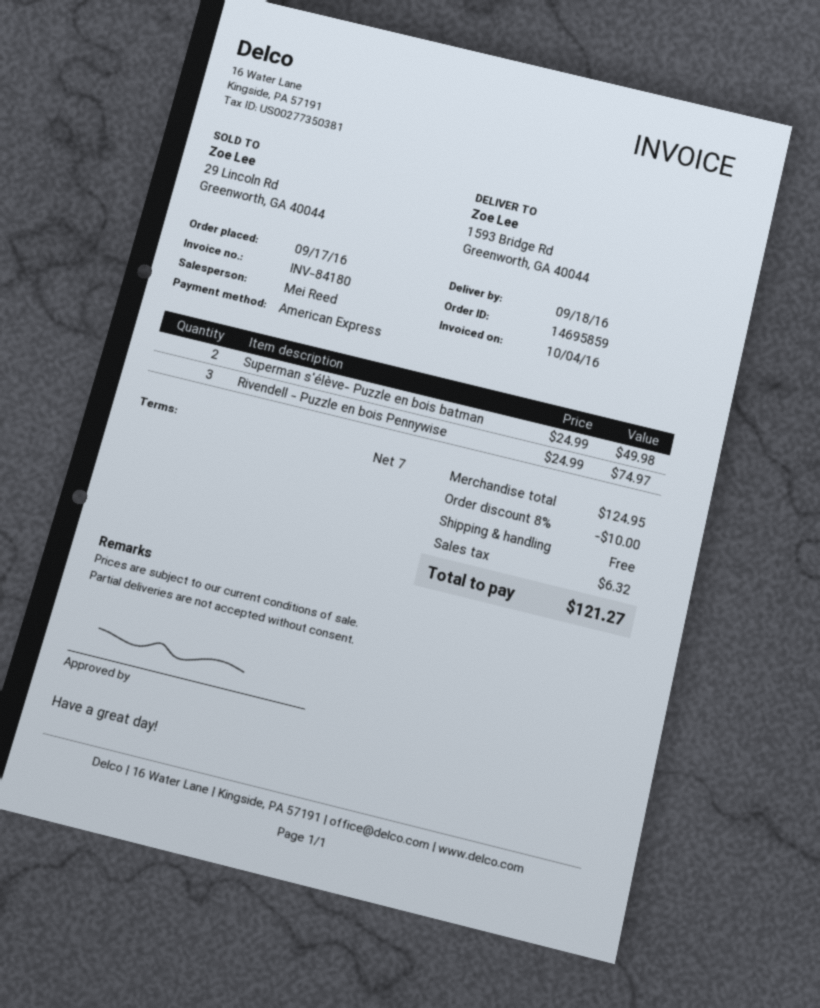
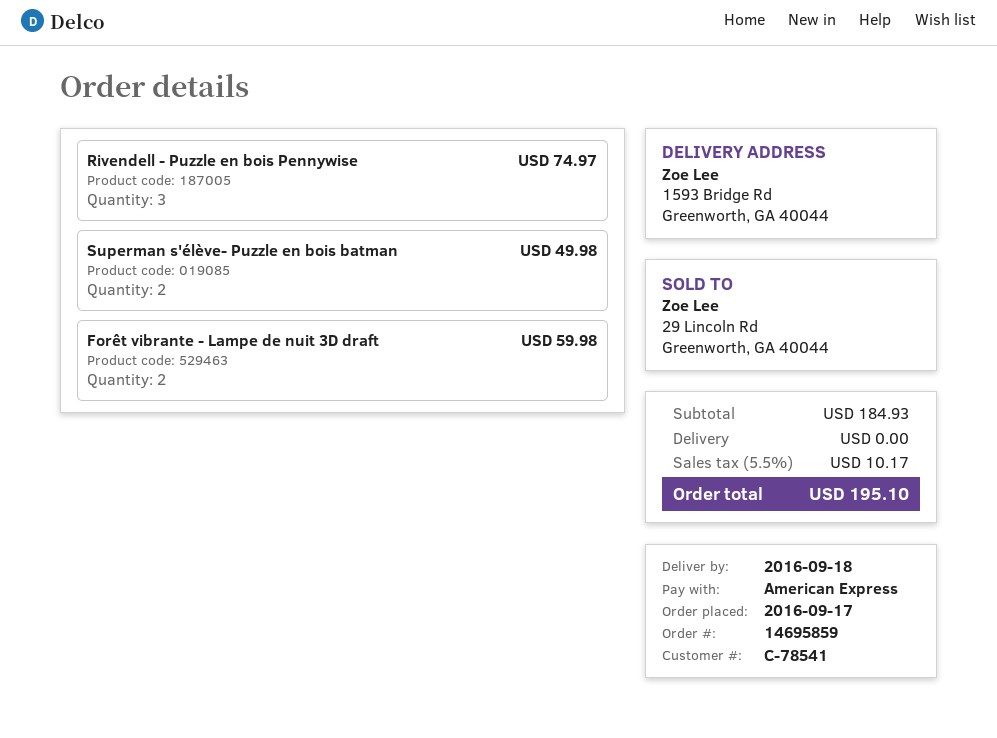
Forêt vibrante - Lampe de nuit 3D draft: none -> 2 for 59.98
subtotal: 124.95 -> 184.93
discount: 8% = 10.00 -> none
tax: 6.32 -> 10.17
total: 121.27 -> 195.10

